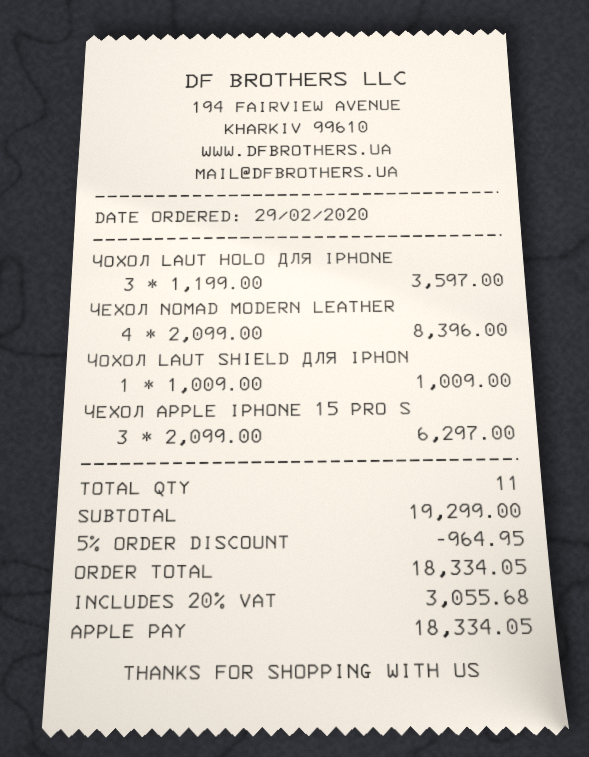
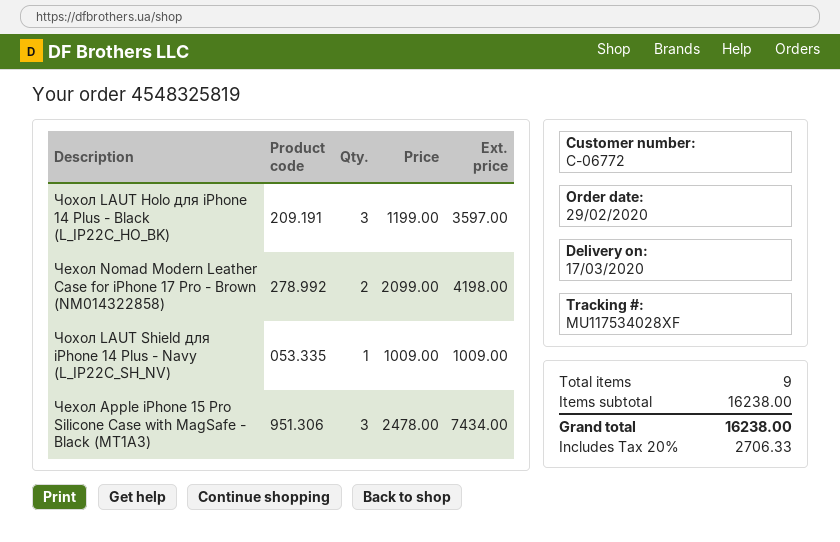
ЧЕХОЛ NOMAD MODERN LEATHER: 4 x 2099.00 = 8396.00 -> 2 x 2099.00 = 4198.00
ЧЕХОЛ APPLE IPHONE 15 PRO S: 3 x 2099.00 = 6297.00 -> 3 x 2478.00 = 7434.00
total quantity: 11 -> 9
subtotal: 19299.00 -> 16238.00
discount: 5% = 964.95 -> none
tax: 20% = 3055.68 -> 20% = 2706.33
total: 18334.05 -> 16238.00

